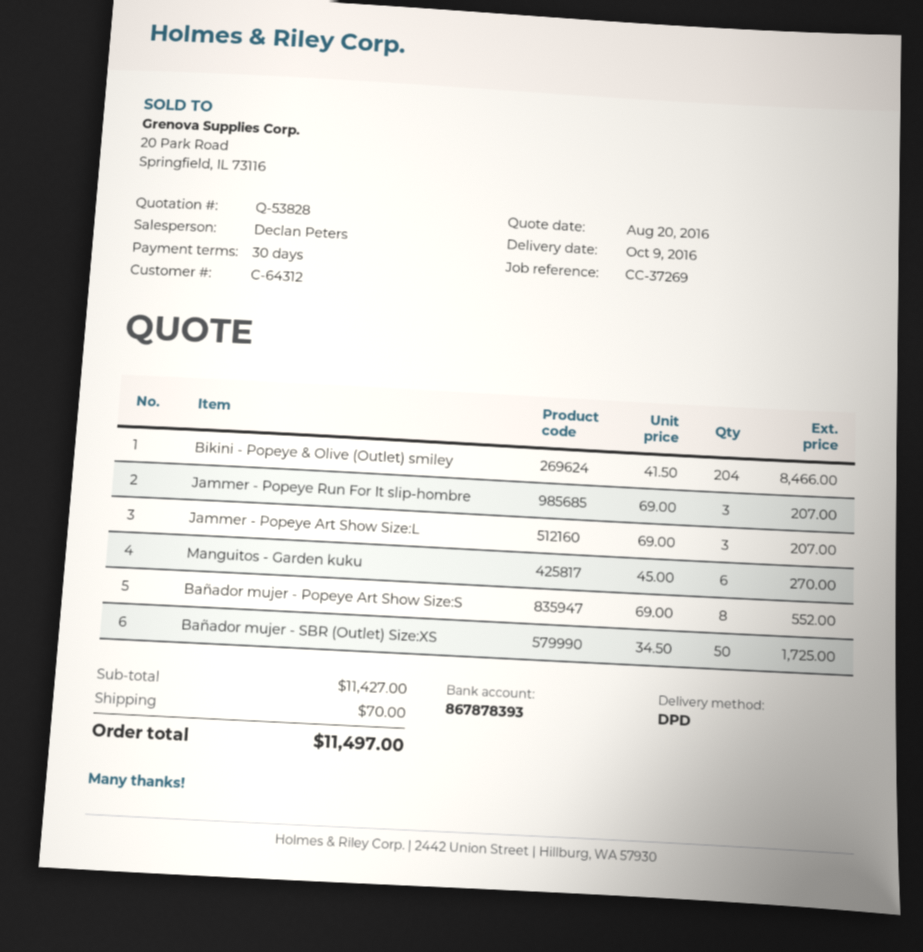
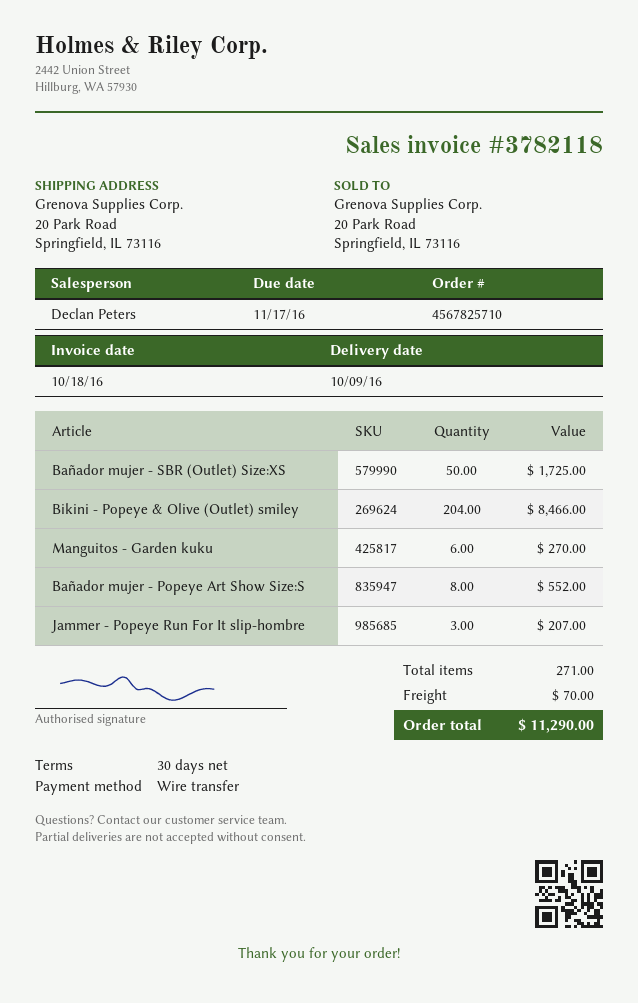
Jammer - Popeye Art Show Size:L: 3 for 207.00 -> none
total: 11497.00 -> 11290.00

